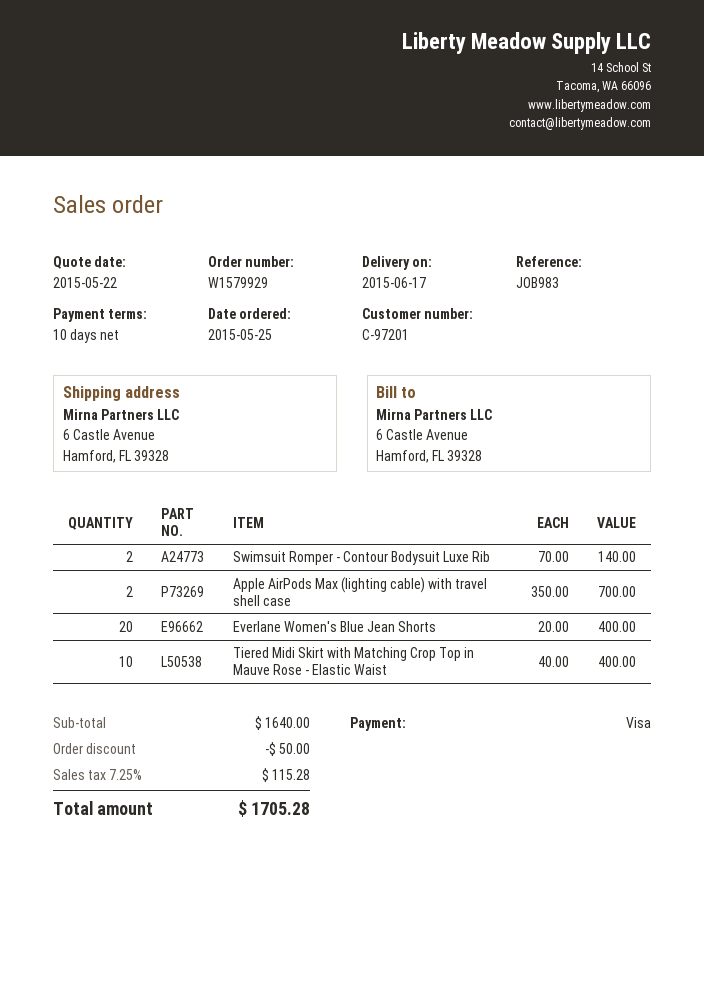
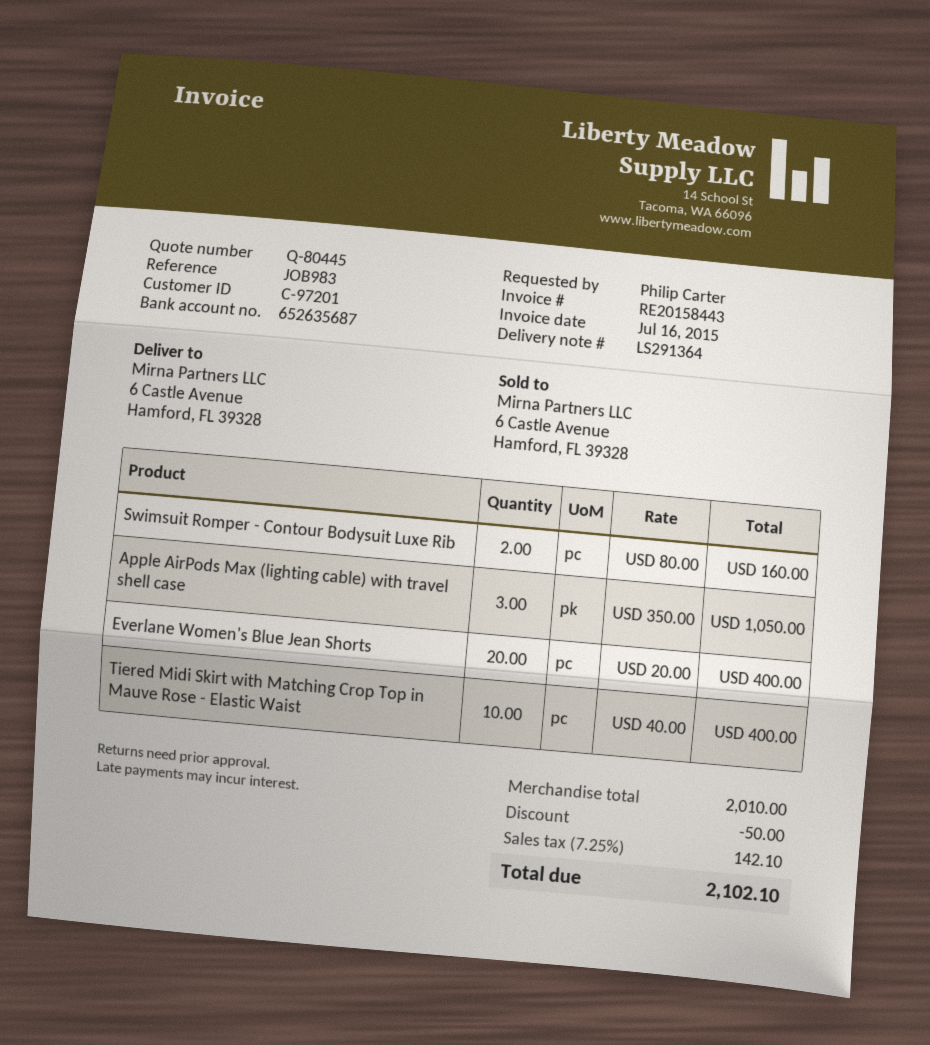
Swimsuit Romper - Contour Bodysuit Luxe Rib: 2 x 70.00 = 140.00 -> 2 x 80.00 = 160.00
Apple AirPods Max (lighting cable) with travel shell case: 2 x 350.00 = 700.00 -> 3 x 350.00 = 1050.00
subtotal: 1640.00 -> 2010.00
tax: 7.25% = 115.28 -> 7.25% = 142.10
total: 1705.28 -> 2102.10

